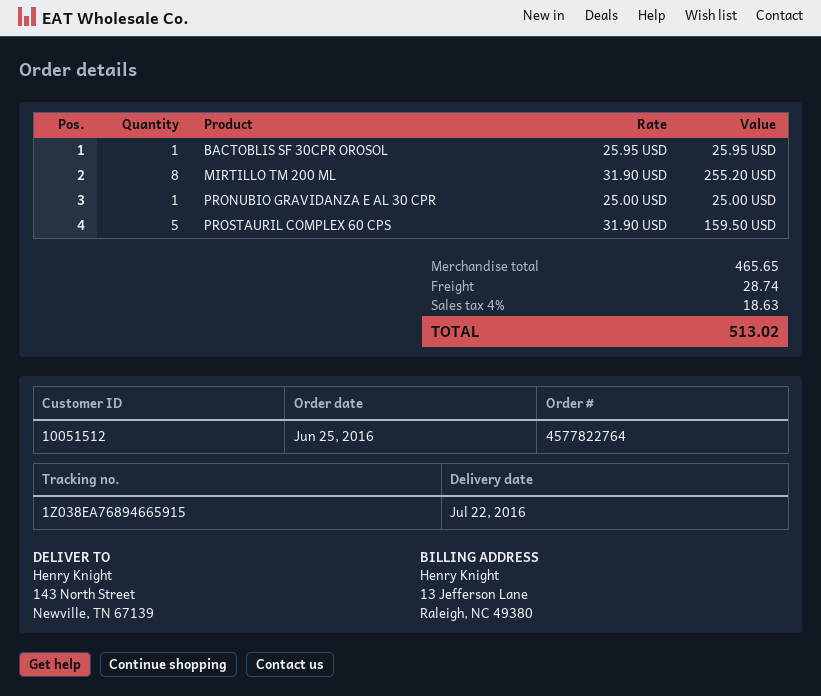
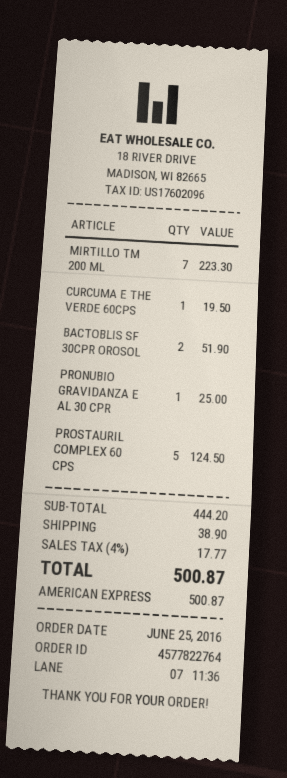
BACTOBLIS SF 30CPR OROSOL: 1 for 25.95 -> 2 for 51.90
MIRTILLO TM 200 ML: 8 for 255.20 -> 7 for 223.30
PROSTAURIL COMPLEX 60 CPS: 5 for 159.50 -> 5 for 124.50
CURCUMA E THE VERDE 60CPS: none -> 1 for 19.50
subtotal: 465.65 -> 444.20
shipping: 28.74 -> 38.90
tax: 4% = 18.63 -> 4% = 17.77
total: 513.02 -> 500.87

